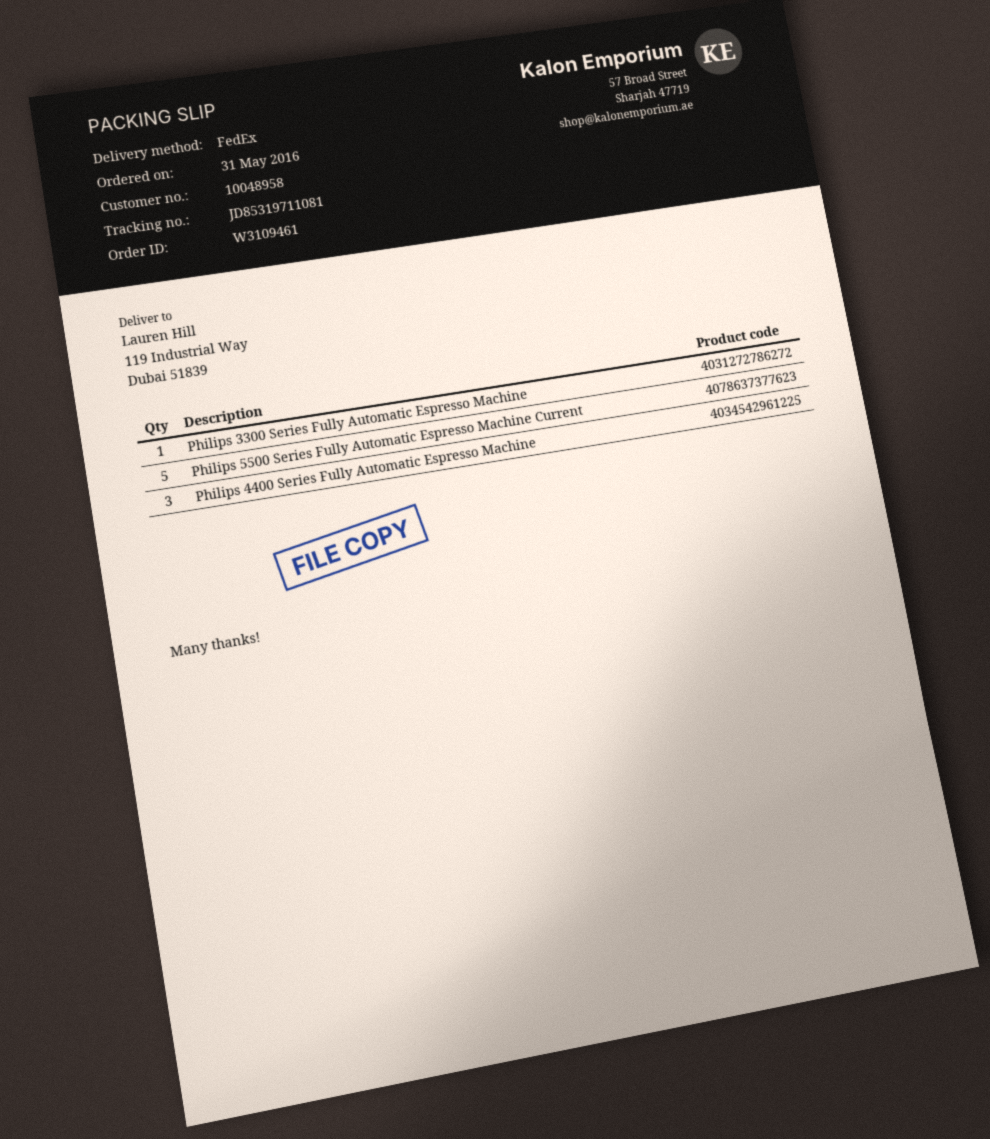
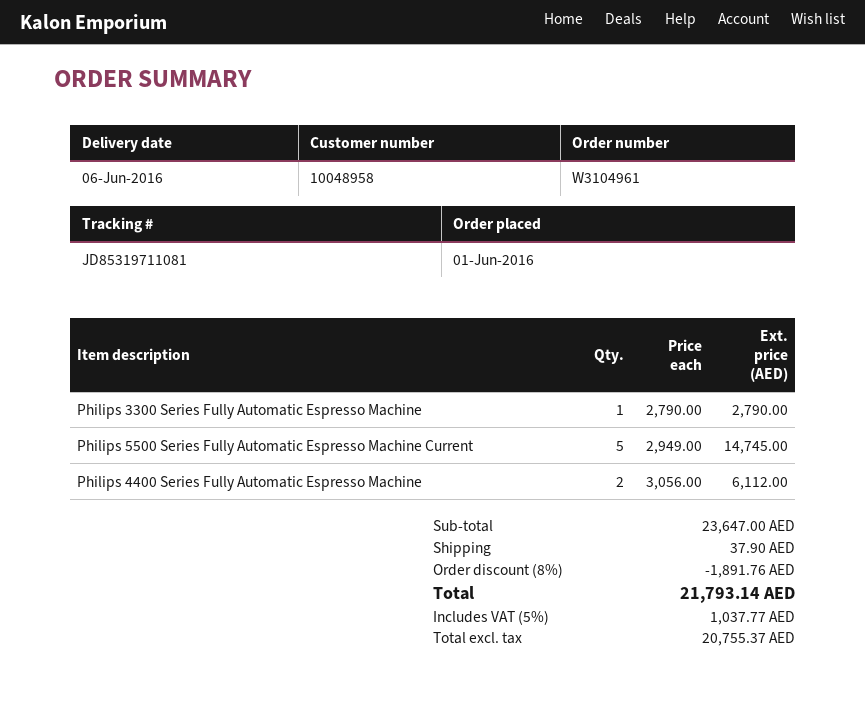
order number: W3109461 -> W3104961
order date: 2016-05-31 -> 2016-06-01
Philips 4400 Series Fully Automatic Espresso Machine: 3 -> 2

